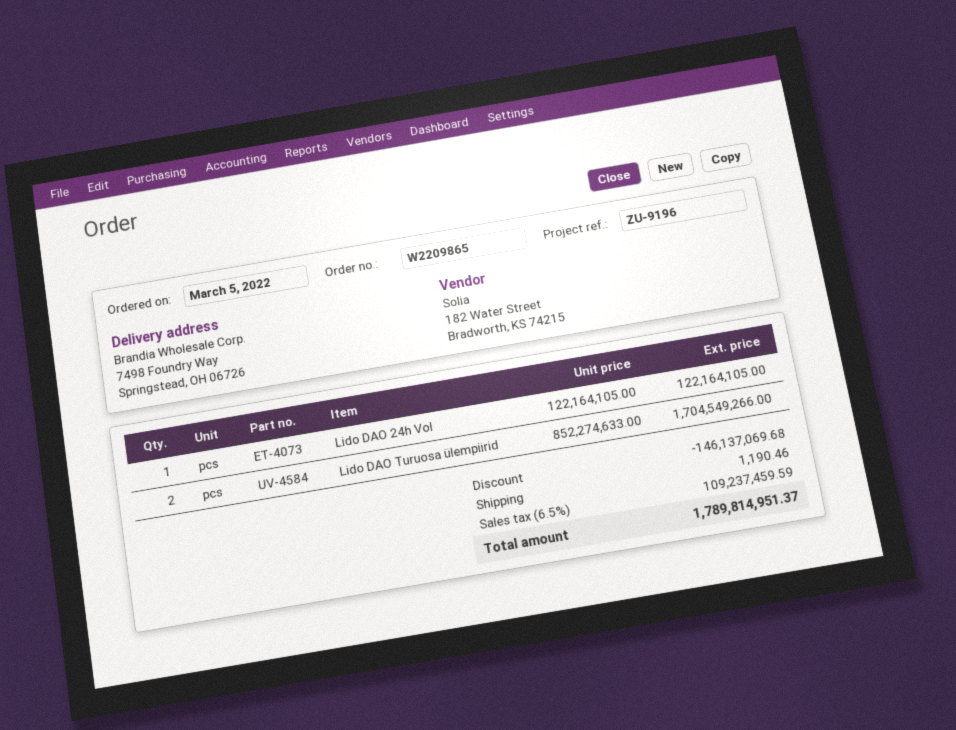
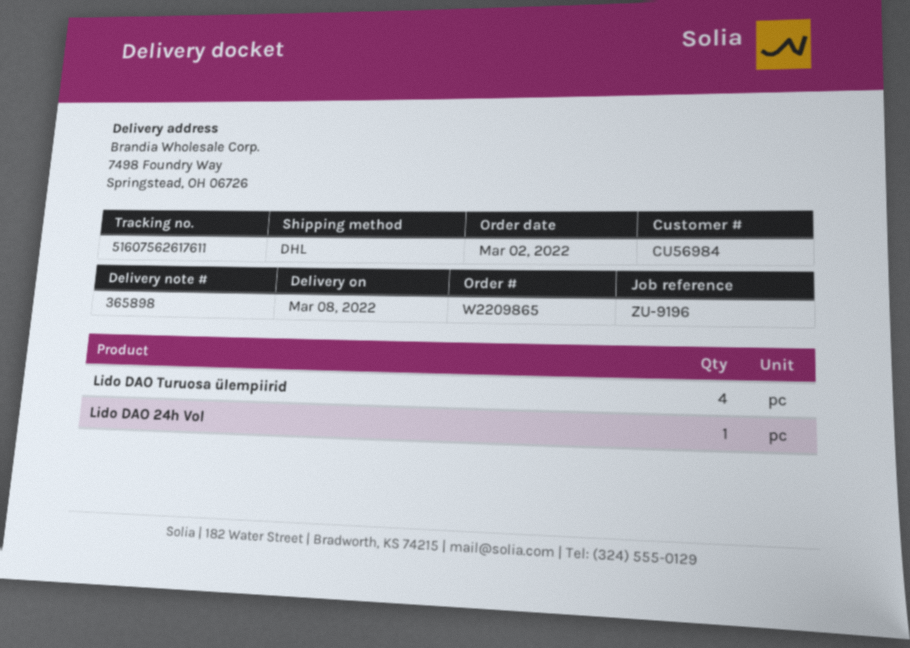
order date: 2022-03-05 -> 2022-03-02
Lido DAO Turuosa ülempiirid: 2 -> 4

